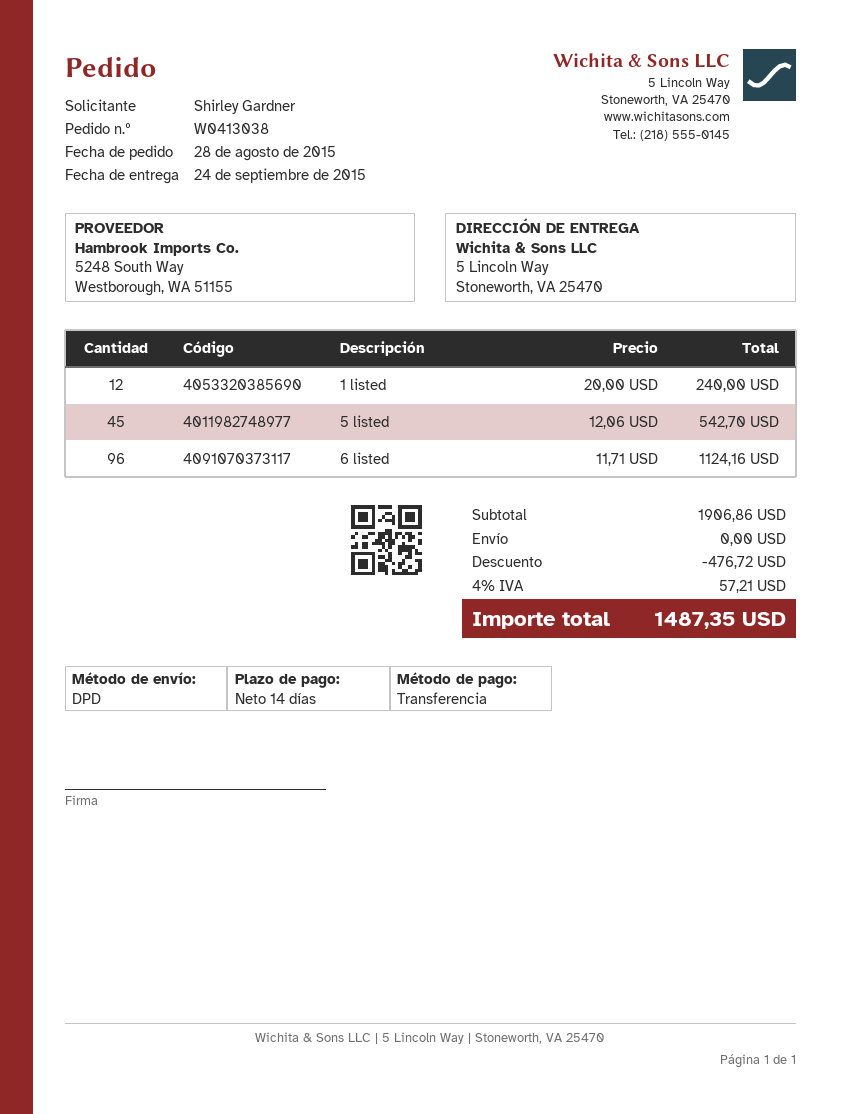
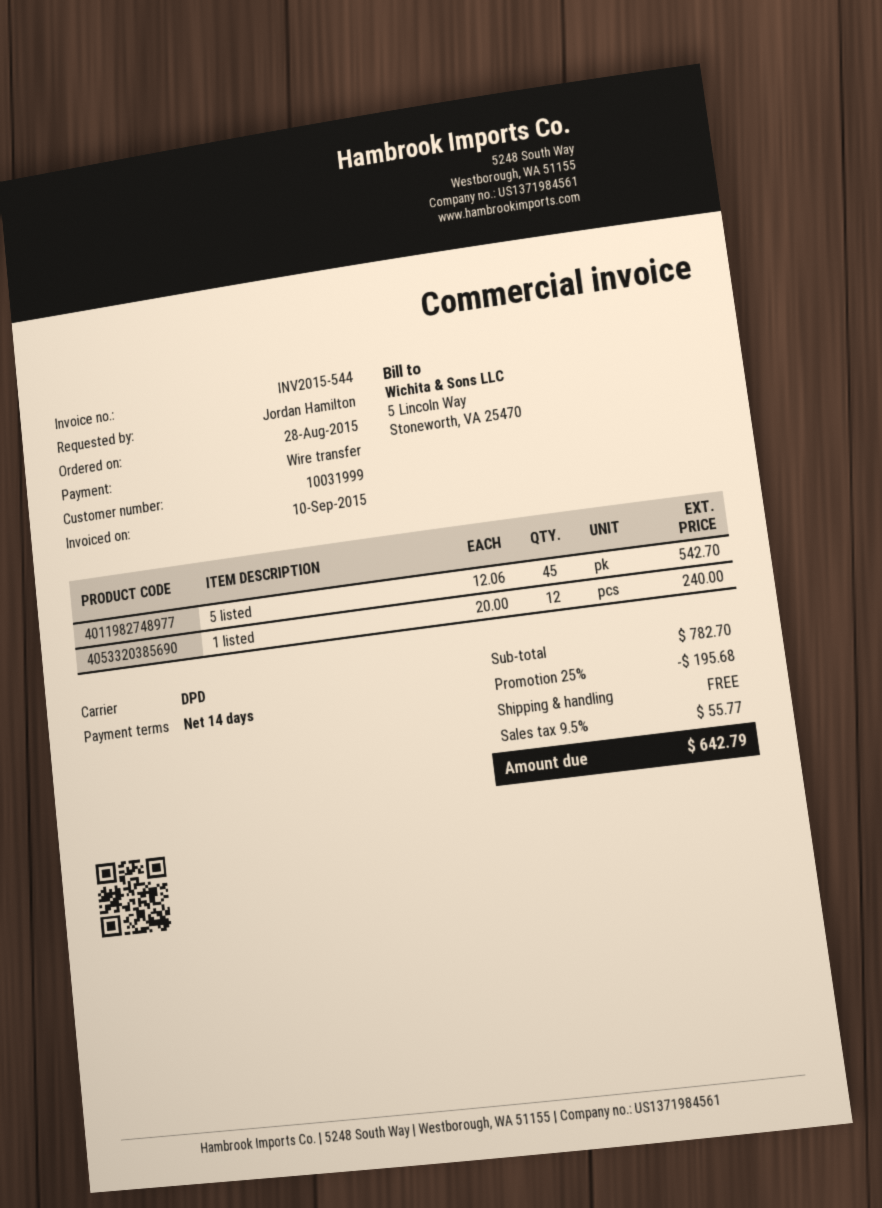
ordered by: Shirley Gardner -> Jordan Hamilton
6 listed: 96 x 11.71 = 1124.16 -> none
subtotal: 1906.86 -> 782.70
discount: 476.72 -> 195.68
tax: 4% = 57.21 -> 9.5% = 55.77
total: 1487.35 -> 642.79

